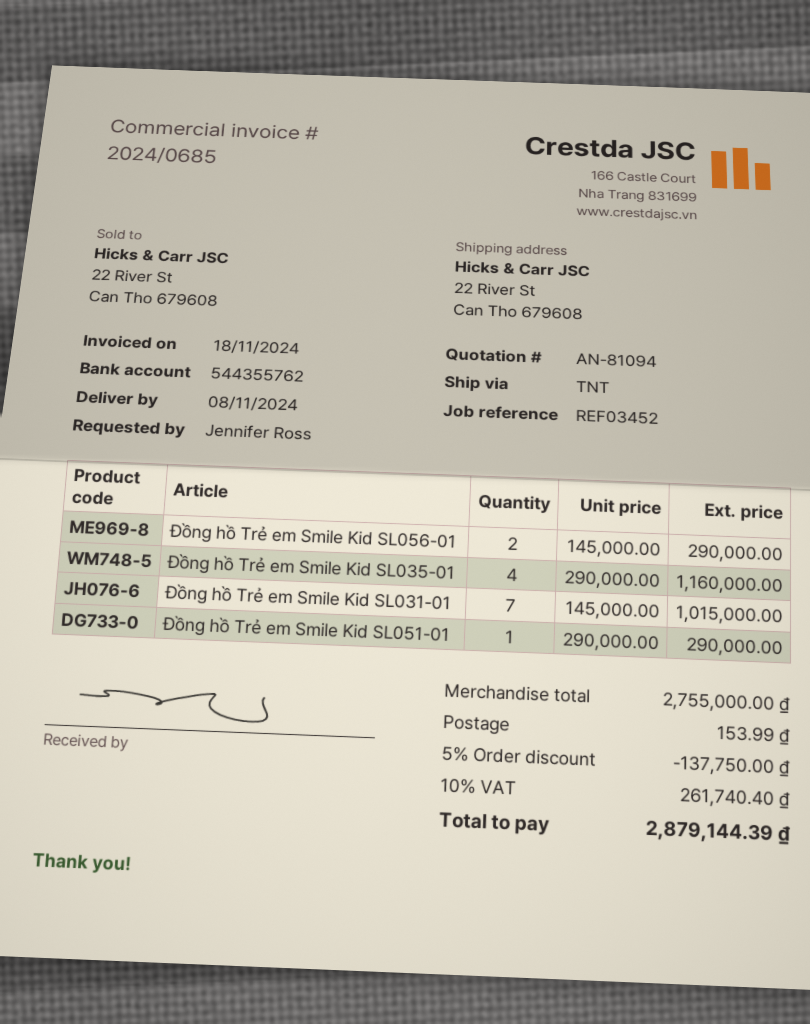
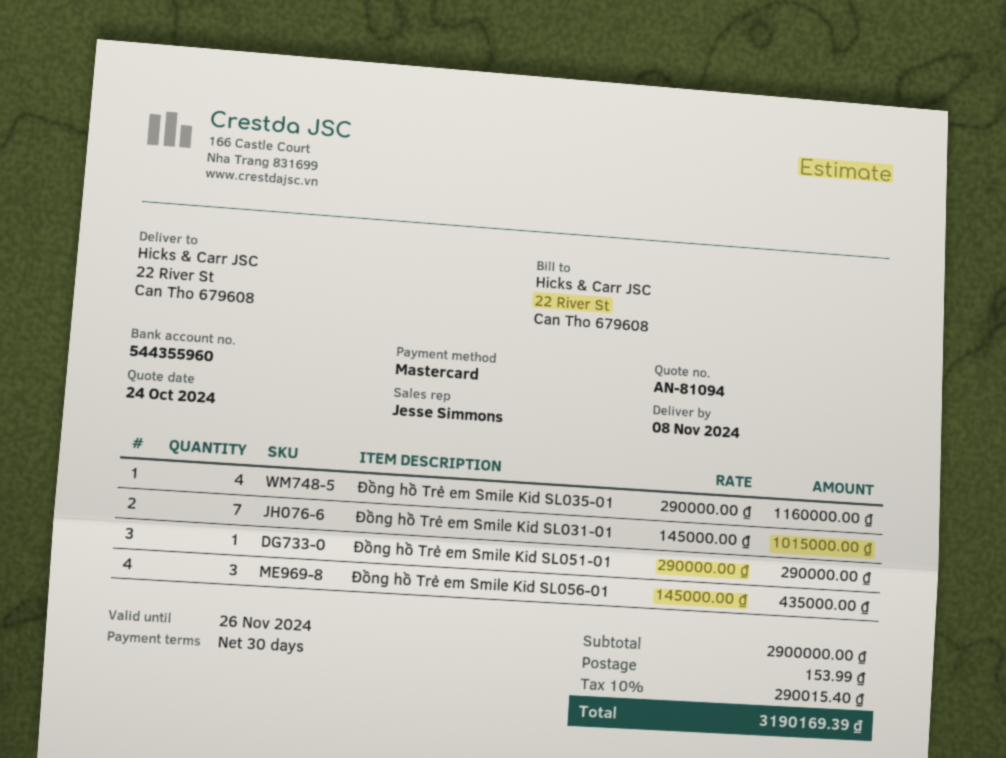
bank account: 544355762 -> 544355960
Đồng hồ Trẻ em Smile Kid SL056-01: 2 x 145000.00 = 290000.00 -> 3 x 145000.00 = 435000.00
subtotal: 2755000.00 -> 2900000.00
discount: 5% = 137750.00 -> none
tax: 10% = 261740.40 -> 10% = 290015.40
total: 2879144.39 -> 3190169.39

